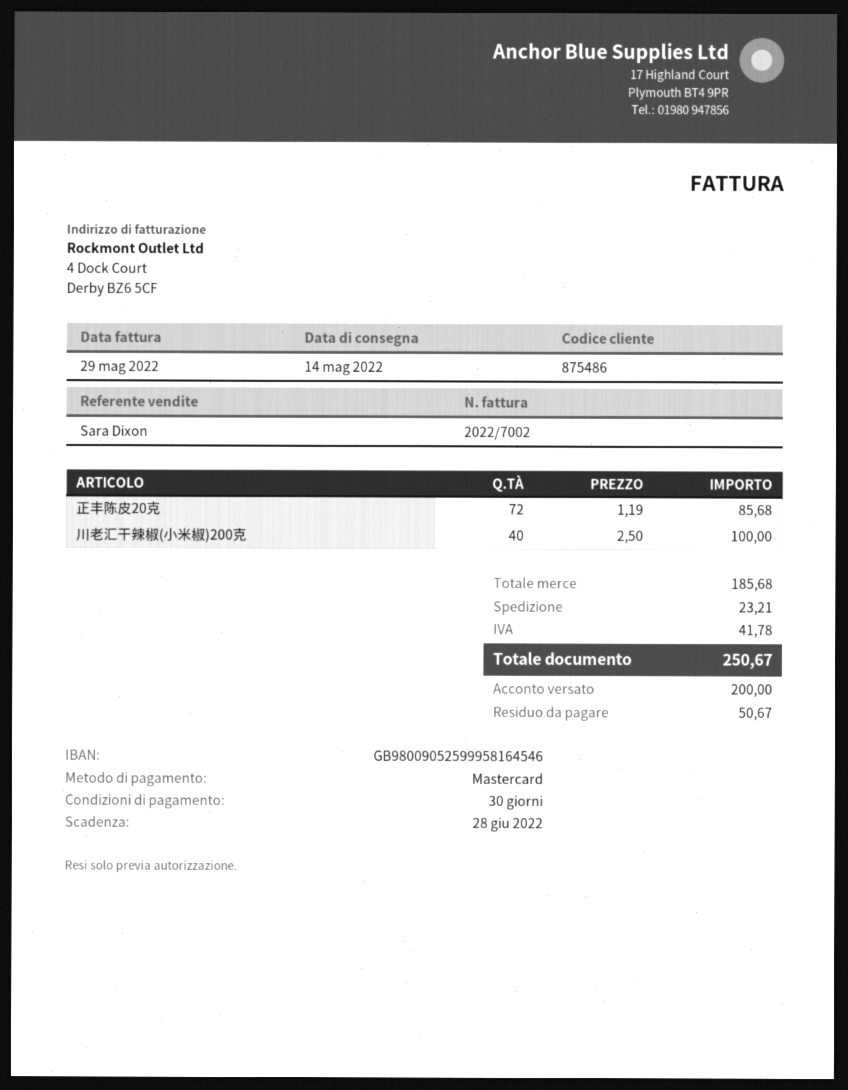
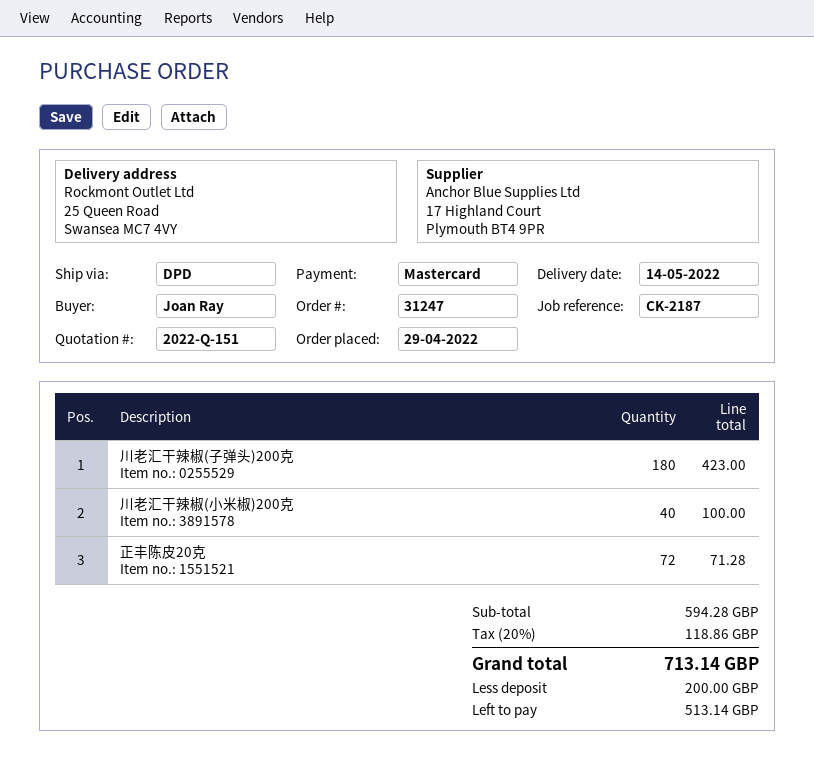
正丰陈皮20克: 72 for 85.68 -> 72 for 71.28
川老汇干辣椒(子弹头)200克: none -> 180 for 423.00
subtotal: 185.68 -> 594.28
shipping: 23.21 -> none
tax: 41.78 -> 118.86
total: 250.67 -> 713.14
balance: 50.67 -> 513.14

